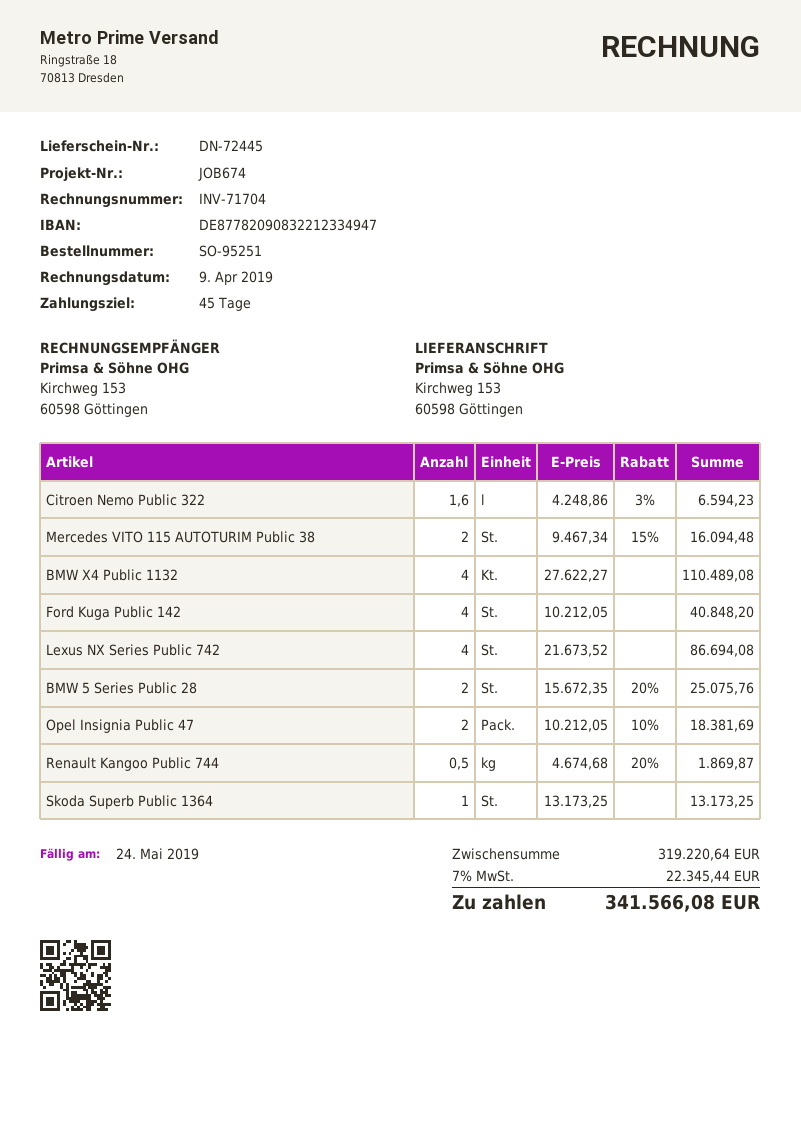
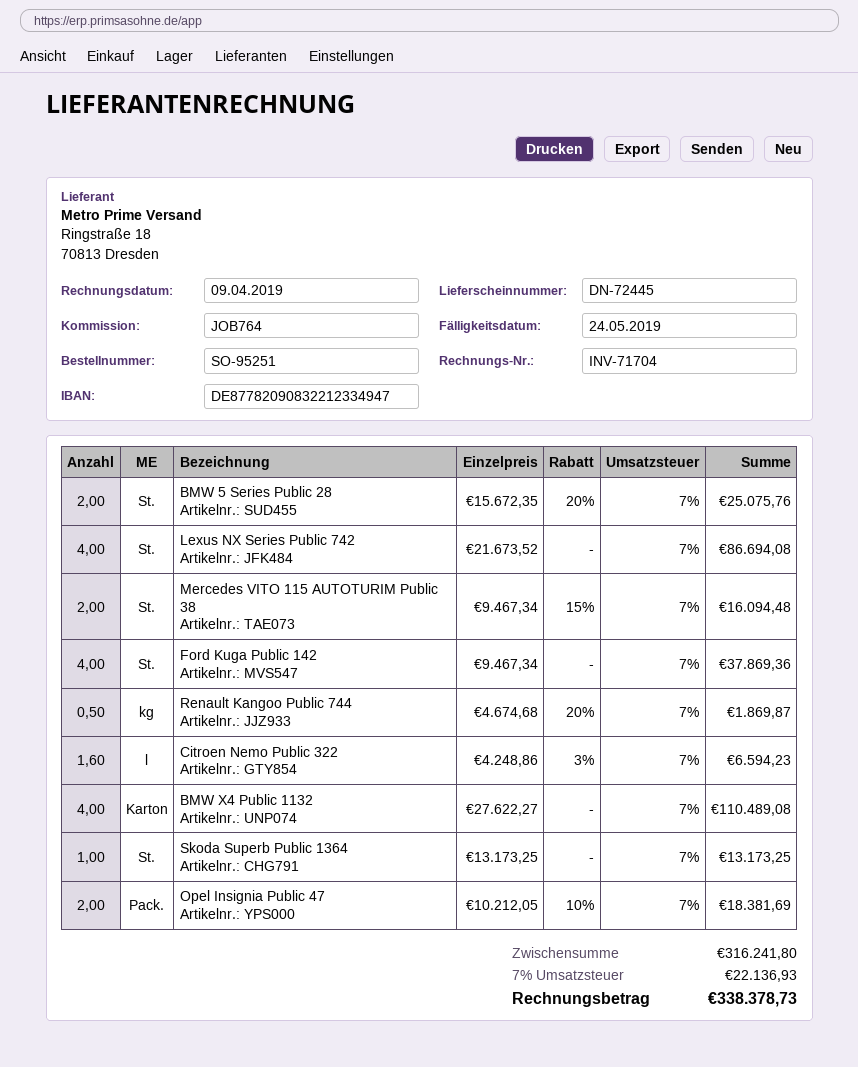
reference: JOB674 -> JOB764
Ford Kuga Public 142: 4 x 10212.05 = 40848.20 -> 4 x 9467.34 = 37869.36
subtotal: 319220.64 -> 316241.80
tax: 7% = 22345.44 -> 7% = 22136.93
total: 341566.08 -> 338378.73

